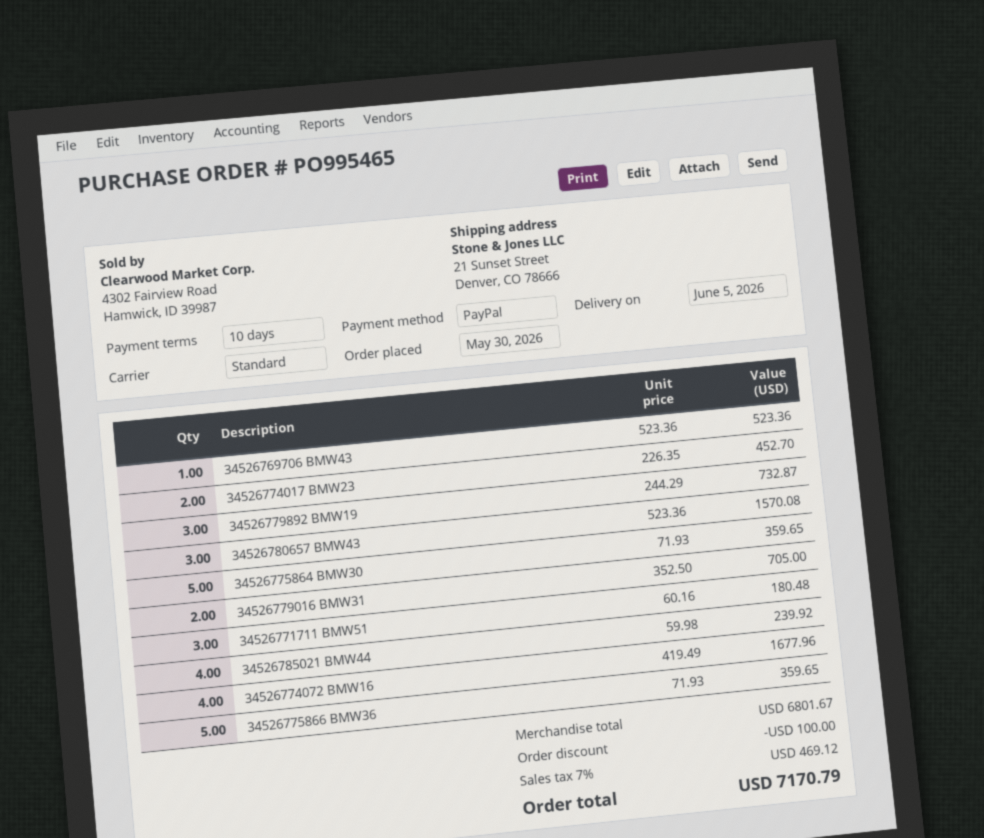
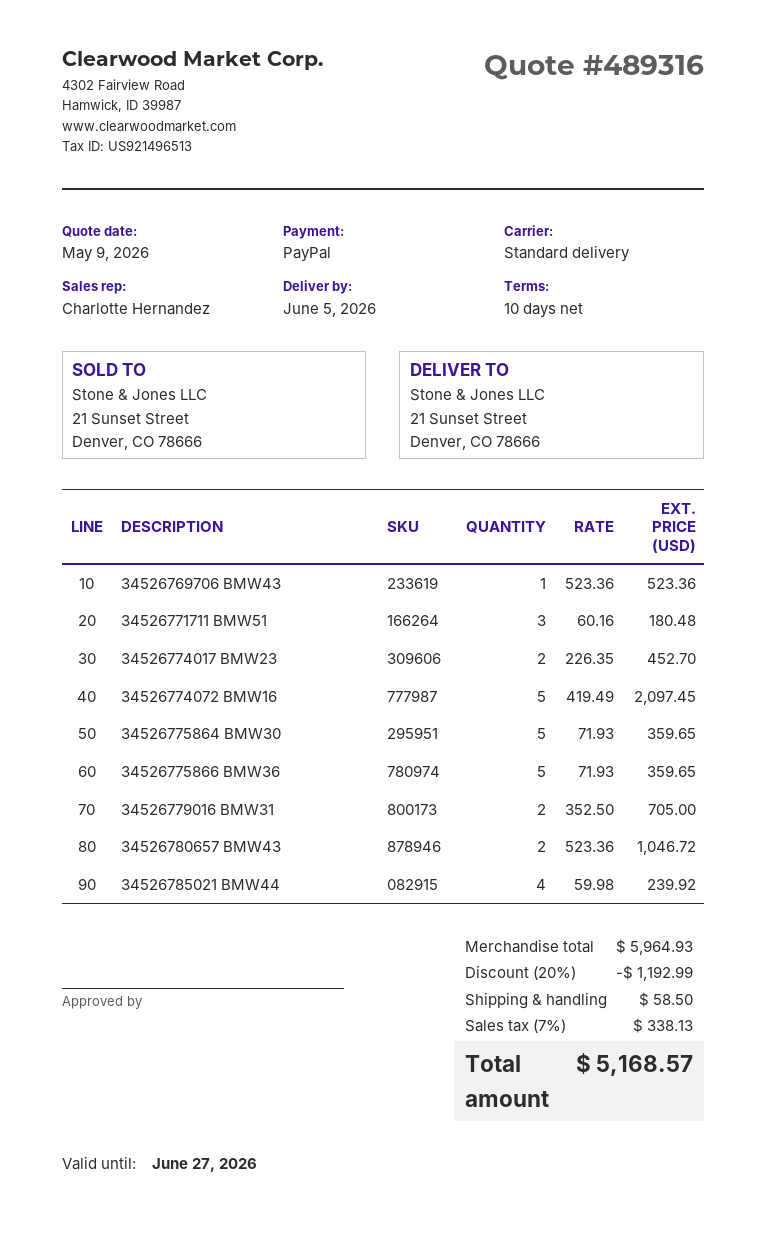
34526779892 BMW19: 3 x 244.29 = 732.87 -> none
34526780657 BMW43: 3 x 523.36 = 1570.08 -> 2 x 523.36 = 1046.72
34526774072 BMW16: 4 x 419.49 = 1677.96 -> 5 x 419.49 = 2097.45
subtotal: 6801.67 -> 5964.93
discount: 100.00 -> 1192.99
shipping: none -> 58.50
tax: 7% = 469.12 -> 7% = 338.13
total: 7170.79 -> 5168.57

